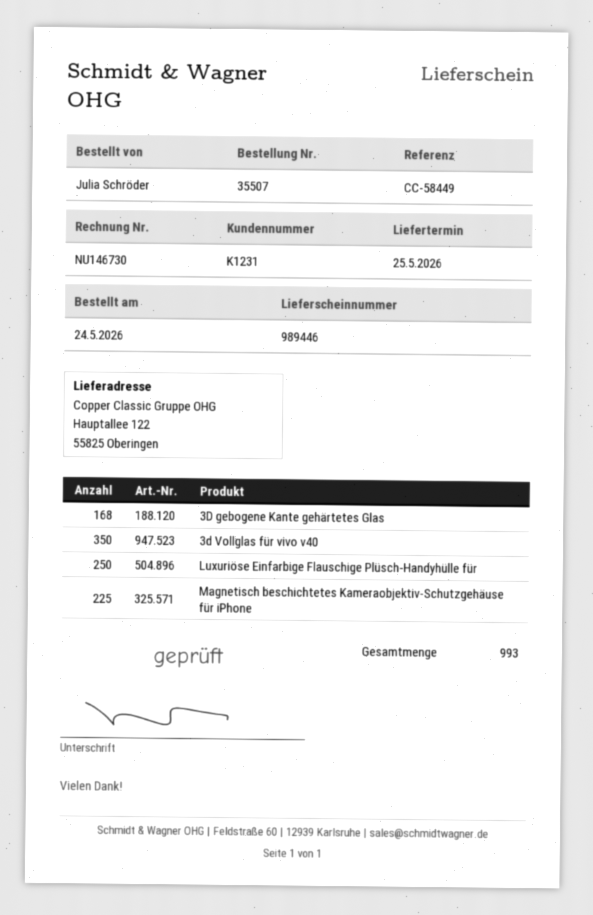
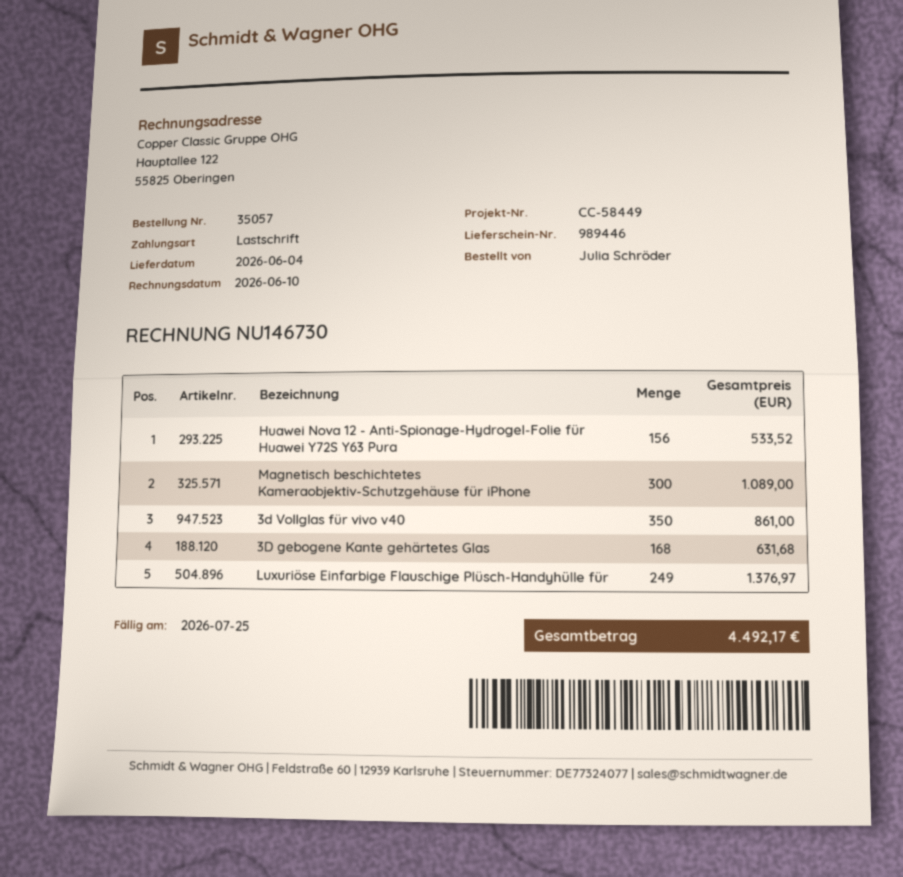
order number: 35507 -> 35057
delivery date: 2026-05-25 -> 2026-06-04
Luxuriöse Einfarbige Flauschige Plüsch-Handyhülle für: 250 -> 249
Magnetisch beschichtetes Kameraobjektiv-Schutzgehäuse für iPhone: 225 -> 300
Huawei Nova 12 - Anti-Spionage-Hydrogel-Folie für Huawei Y72S Y63 Pura: none -> 156

